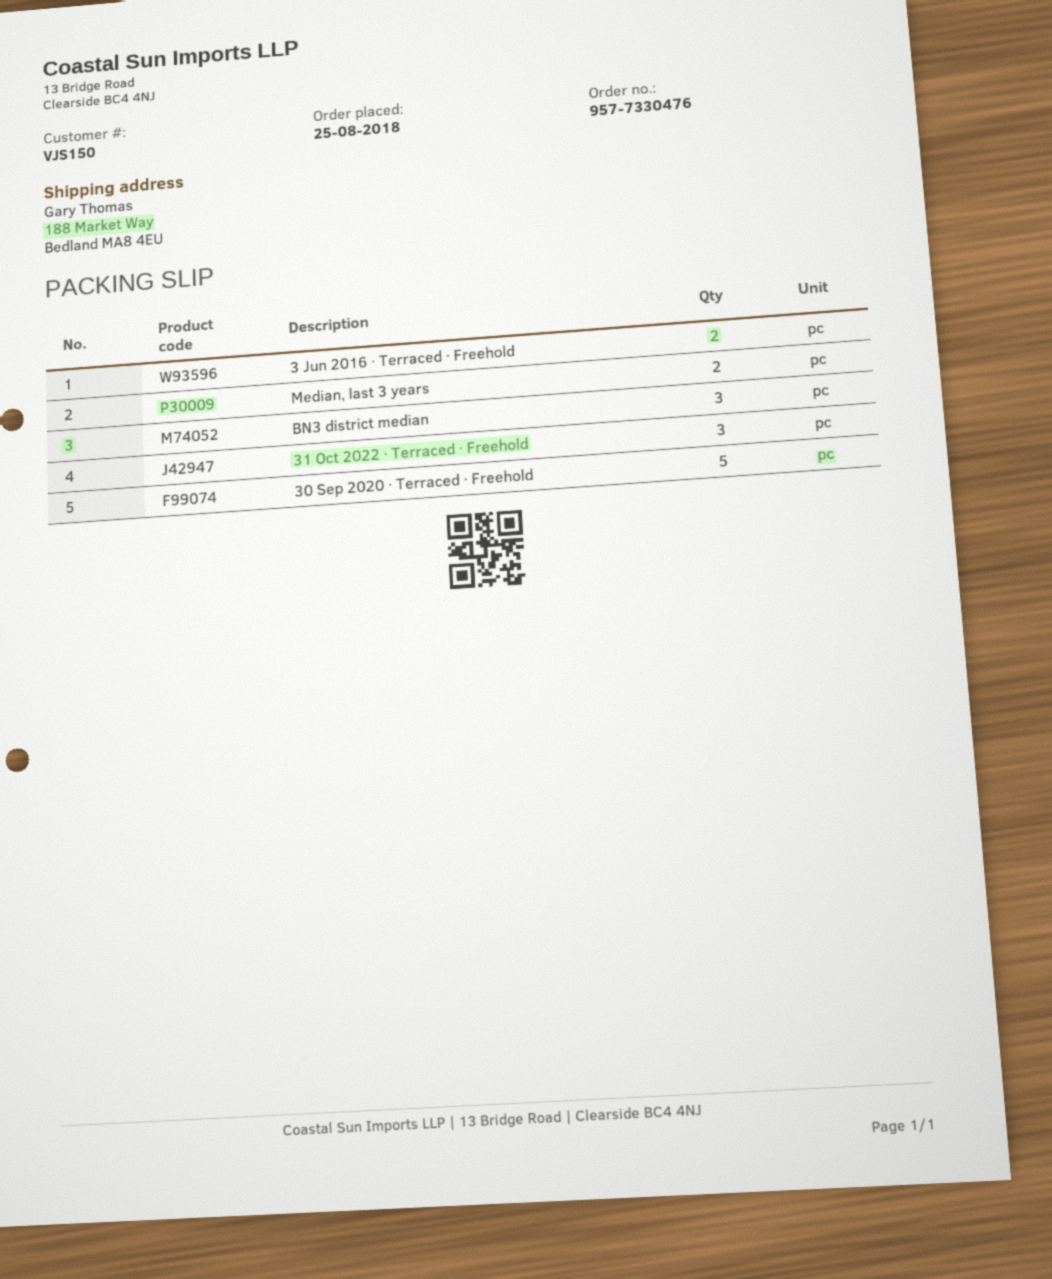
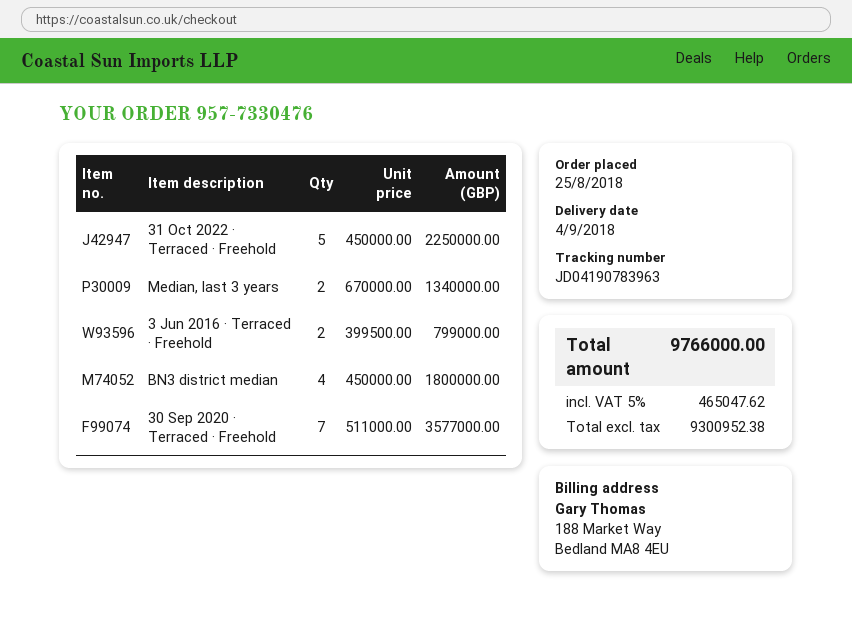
BN3 district median: 3 -> 4
31 Oct 2022 · Terraced · Freehold: 3 -> 5
30 Sep 2020 · Terraced · Freehold: 5 -> 7

